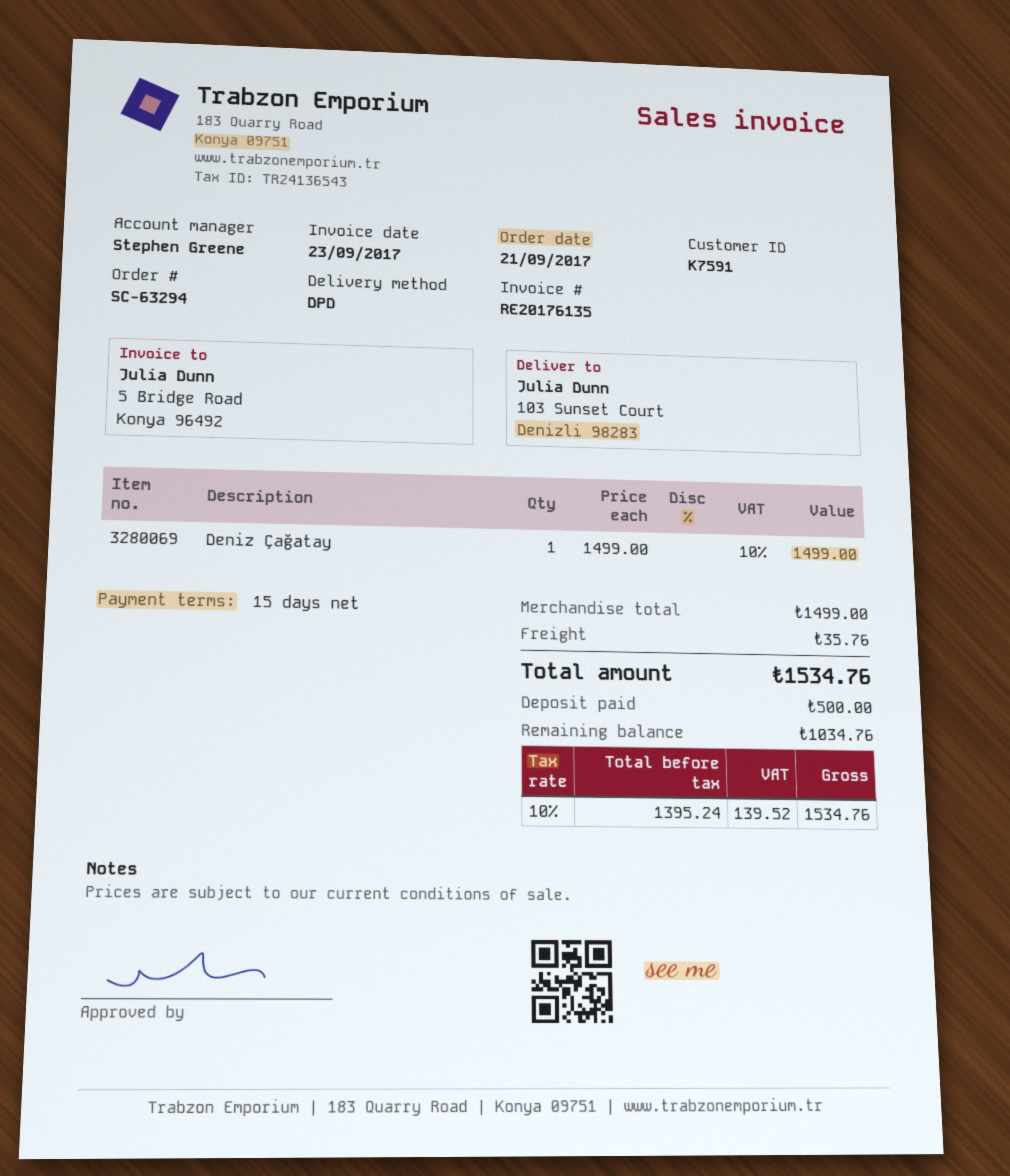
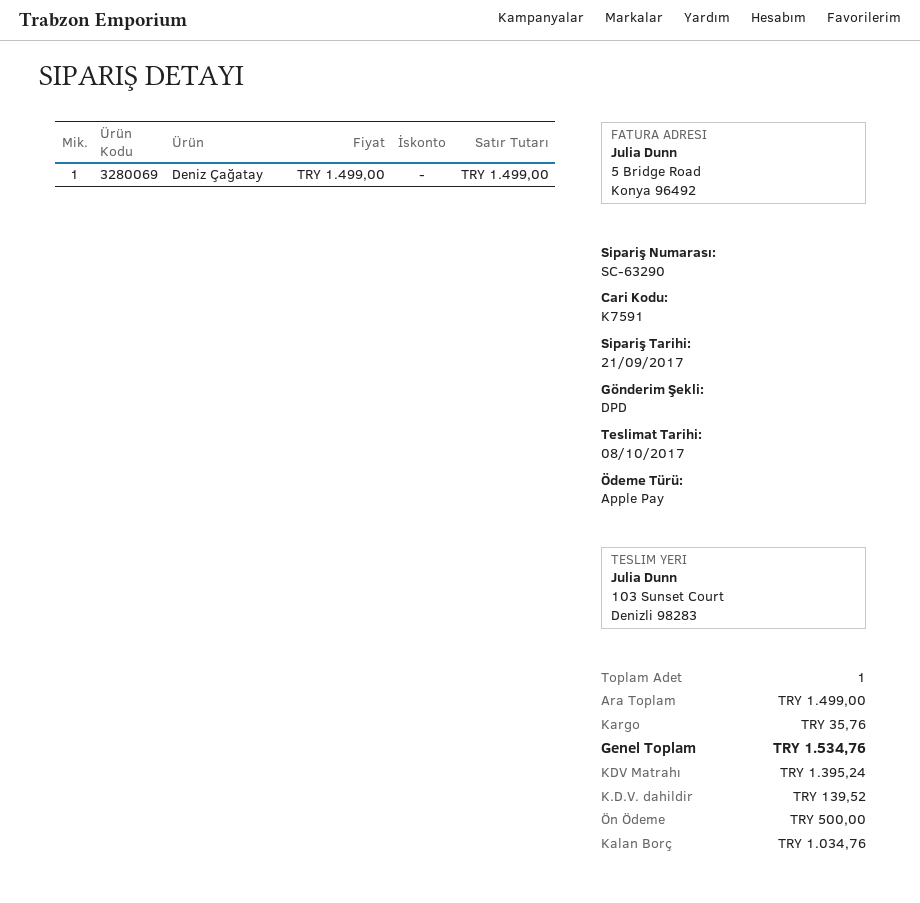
order number: SC-63294 -> SC-63290

